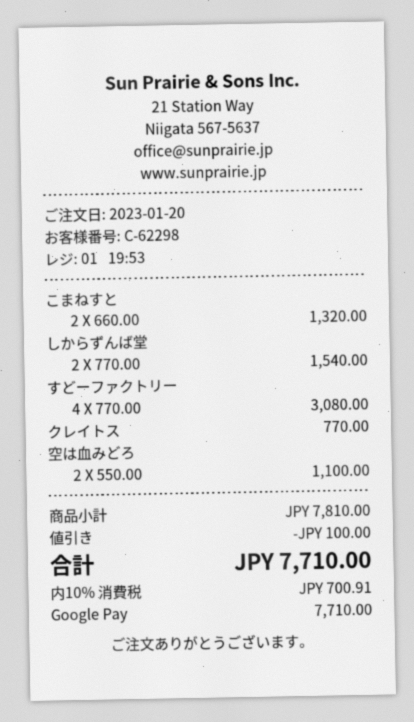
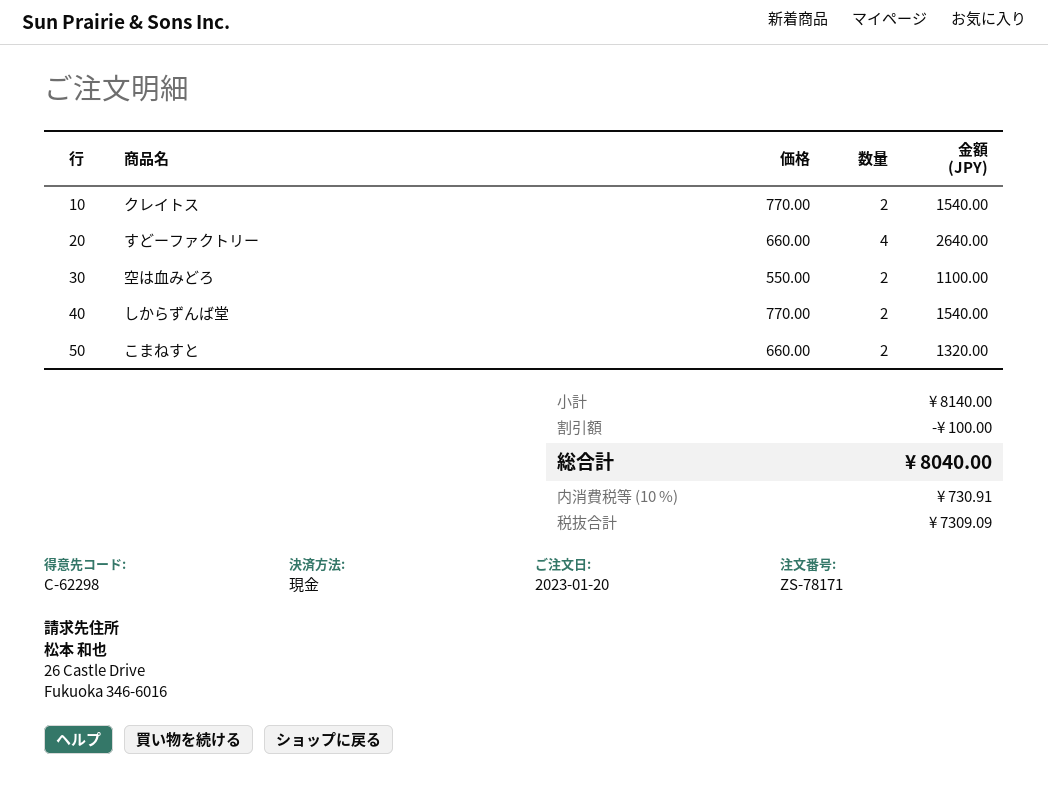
payment method: Google Pay -> cash
すどーファクトリー: 4 x 770.00 = 3080.00 -> 4 x 660.00 = 2640.00
クレイトス: 1 x 770.00 = 770.00 -> 2 x 770.00 = 1540.00
subtotal: 7810.00 -> 8140.00
tax: 10% = 700.91 -> 10% = 730.91
total: 7710.00 -> 8040.00

